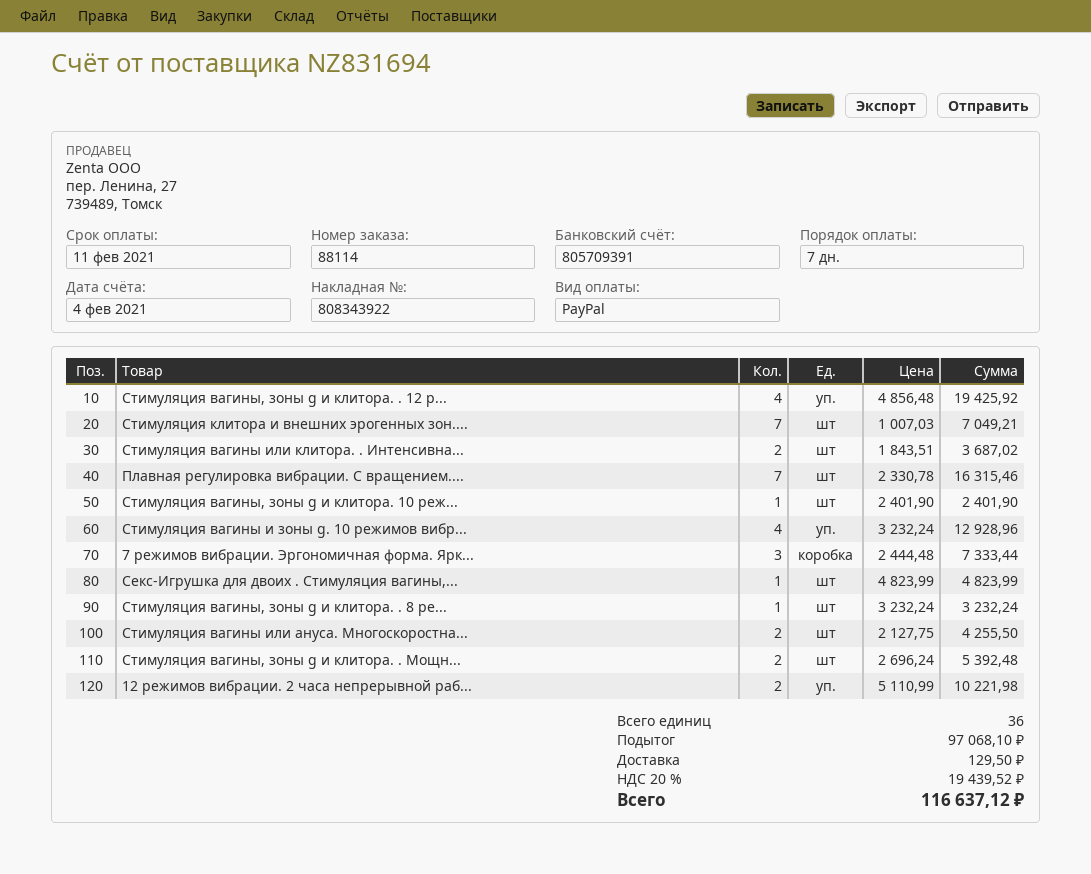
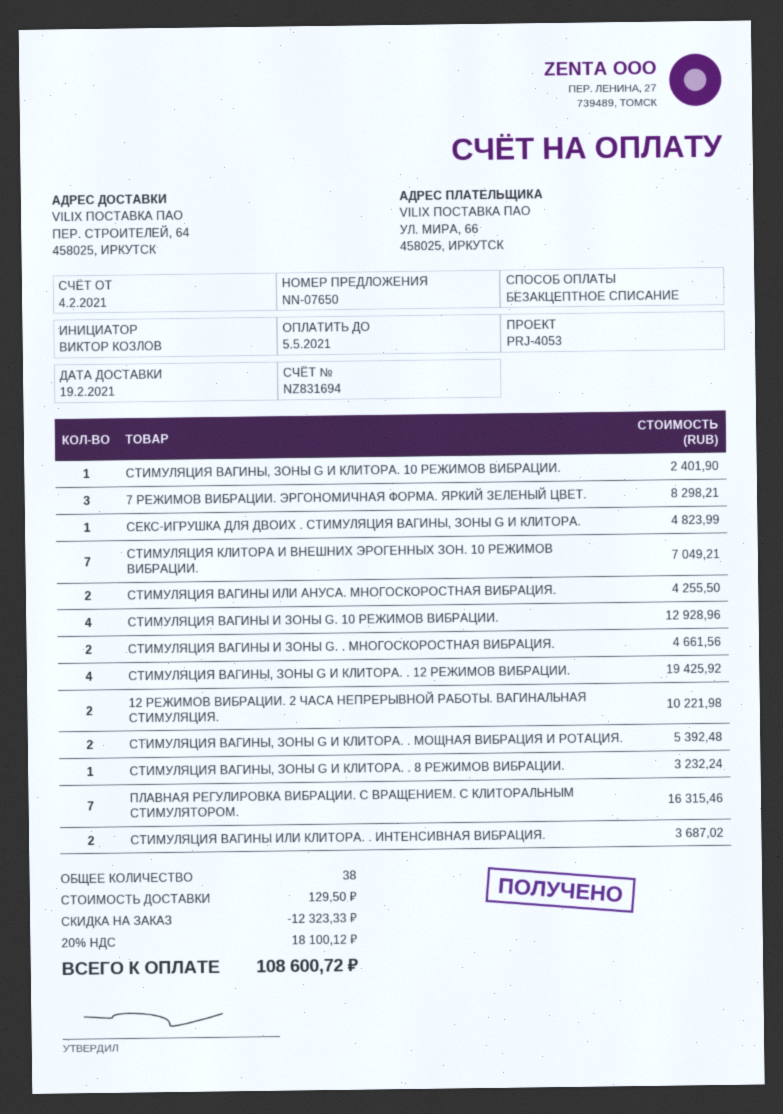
due date: 2021-02-11 -> 2021-05-05
payment method: PayPal -> direct debit
7 режимов вибрации. Эргономичная форма. Ярк...: 3 for 7333.44 -> 3 for 8298.21
СТИМУЛЯЦИЯ ВАГИНЫ И ЗОНЫ G. . МНОГОСКОРОСТНАЯ ВИБРАЦИЯ.: none -> 2 for 4661.56
total quantity: 36 -> 38
discount: none -> 12323.33
tax: 20% = 19439.52 -> 20% = 18100.12
total: 116637.12 -> 108600.72

